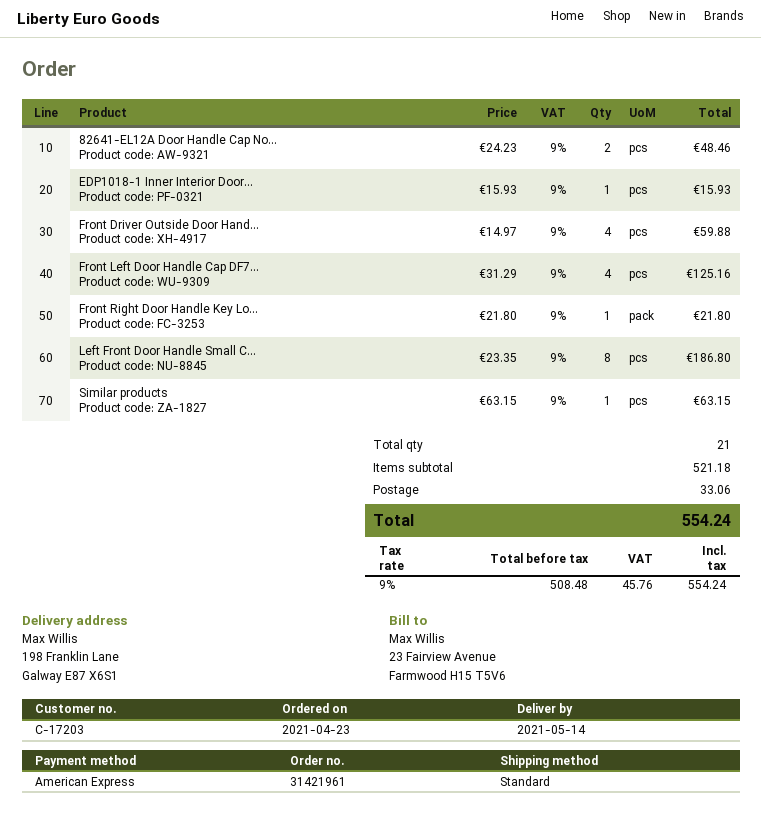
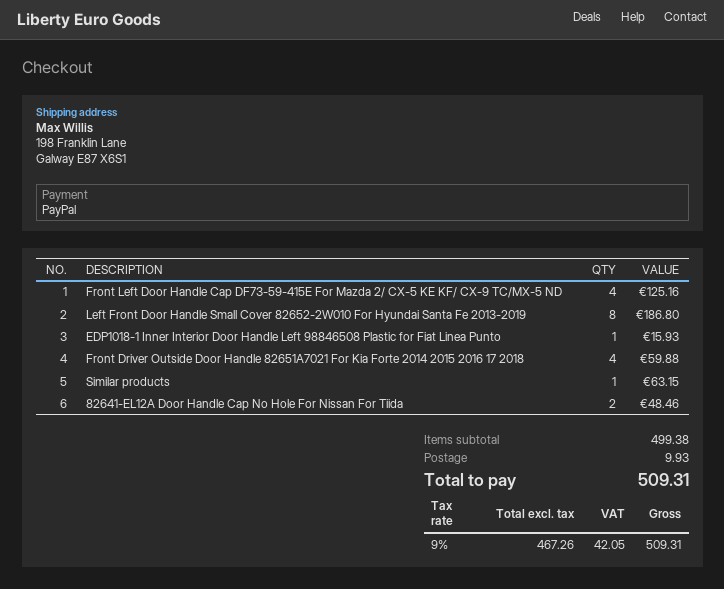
payment method: American Express -> PayPal
Front Right Door Handle Key Lo...: 1 for 21.80 -> none
subtotal: 521.18 -> 499.38
shipping: 33.06 -> 9.93
net: 508.48 -> 467.26
tax: 9% = 45.76 -> 9% = 42.05
total: 554.24 -> 509.31

